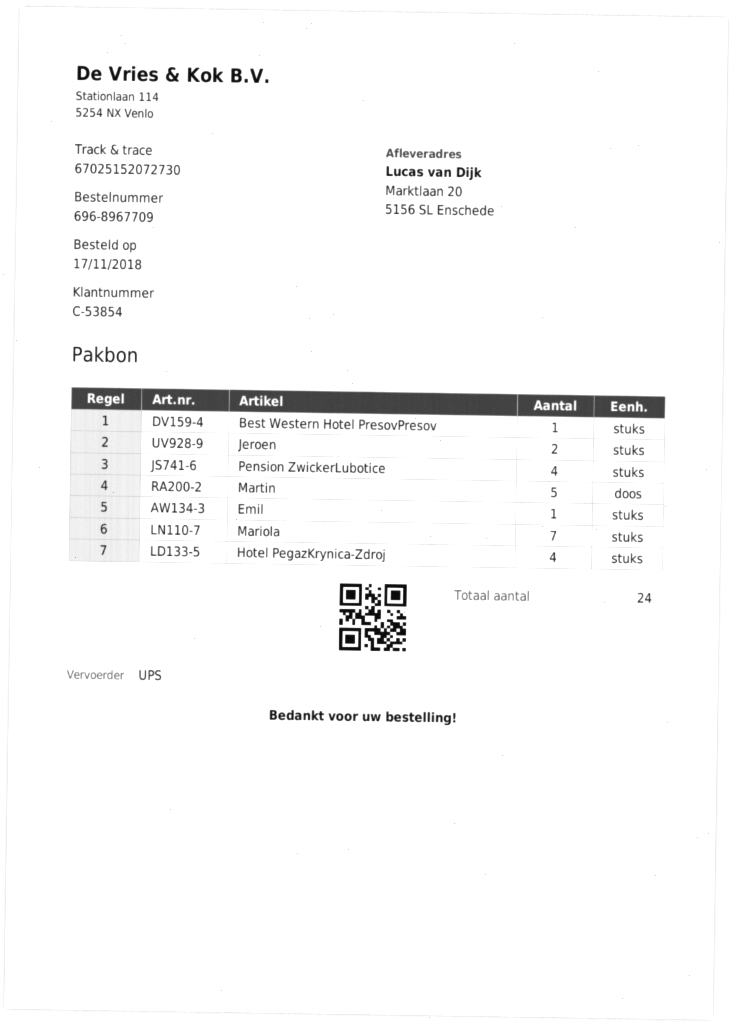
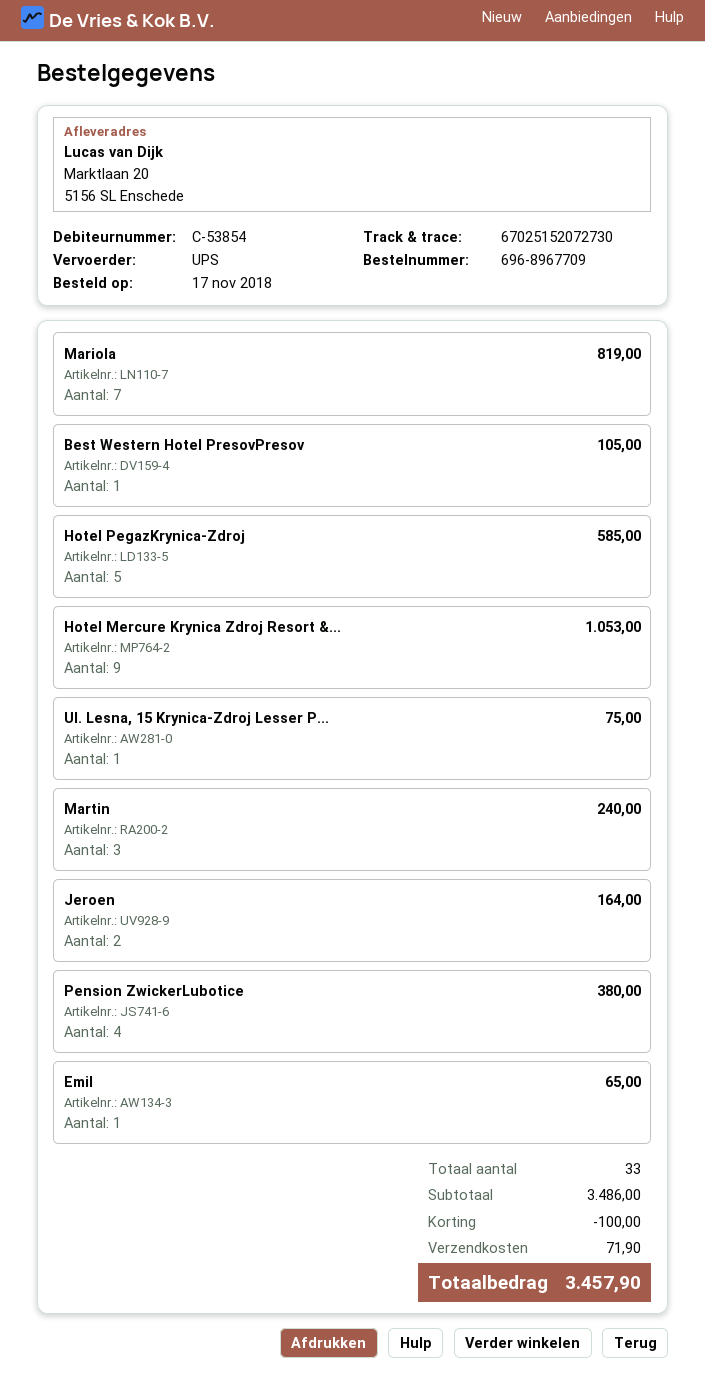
Martin: 5 -> 3
Hotel PegazKrynica-Zdroj: 4 -> 5
Hotel Mercure Krynica Zdroj Resort &...: none -> 9
Ul. Lesna, 15 Krynica-Zdroj Lesser P...: none -> 1
total quantity: 24 -> 33

